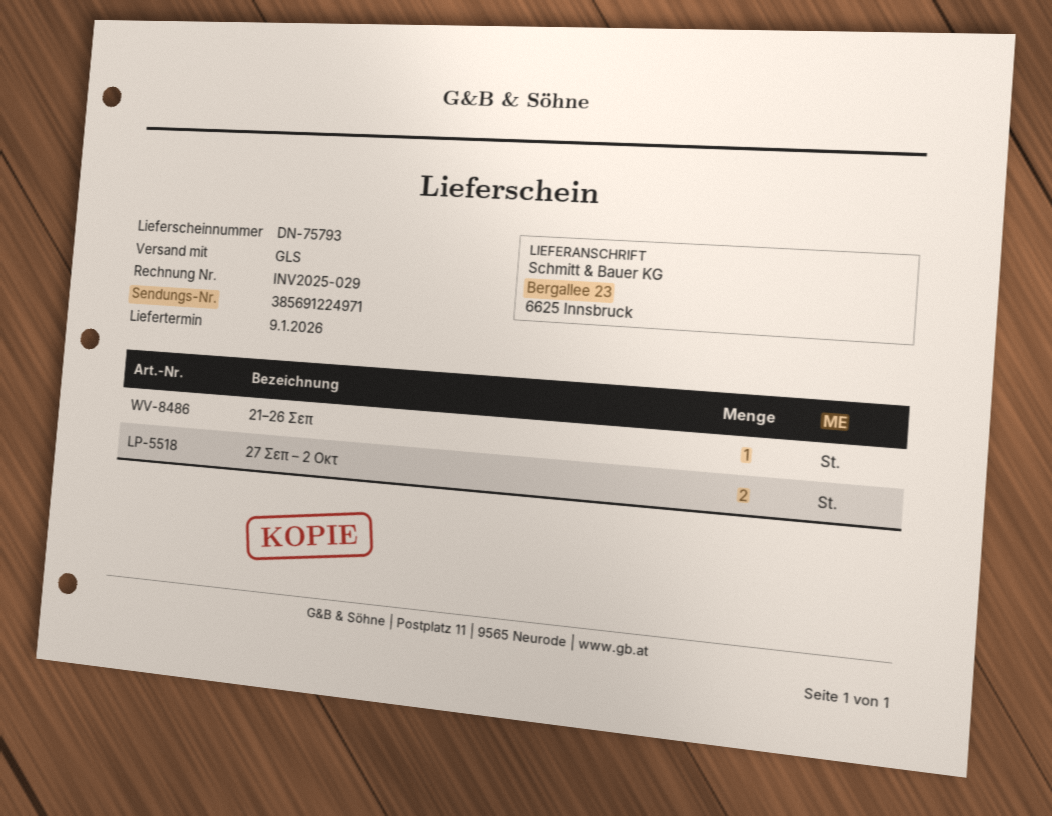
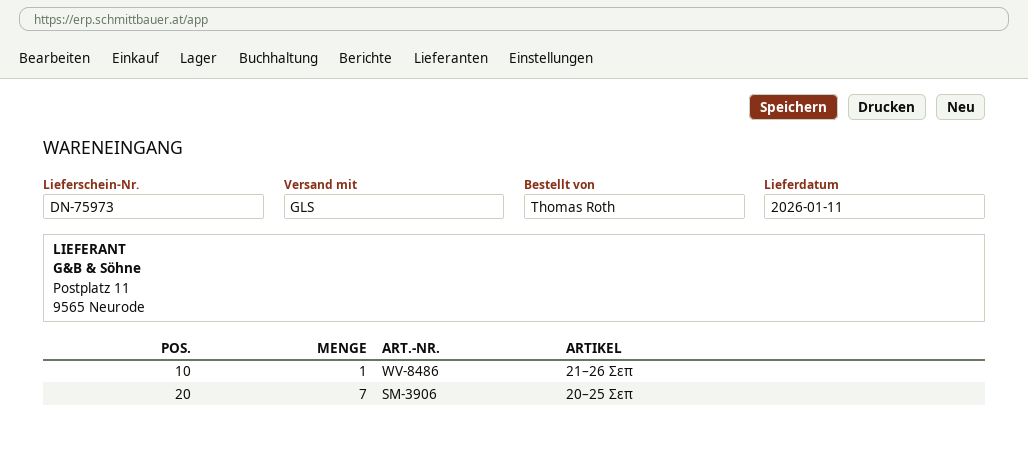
delivery note number: DN-75793 -> DN-75973
delivery date: 2026-01-09 -> 2026-01-11
27 Σεπ – 2 Οκτ: 2 -> none
20–25 Σεπ: none -> 7

